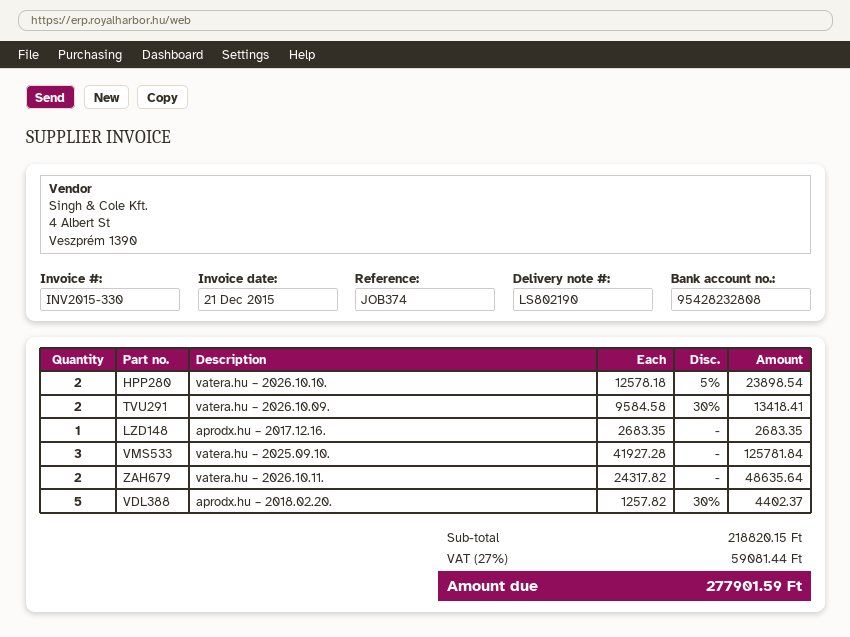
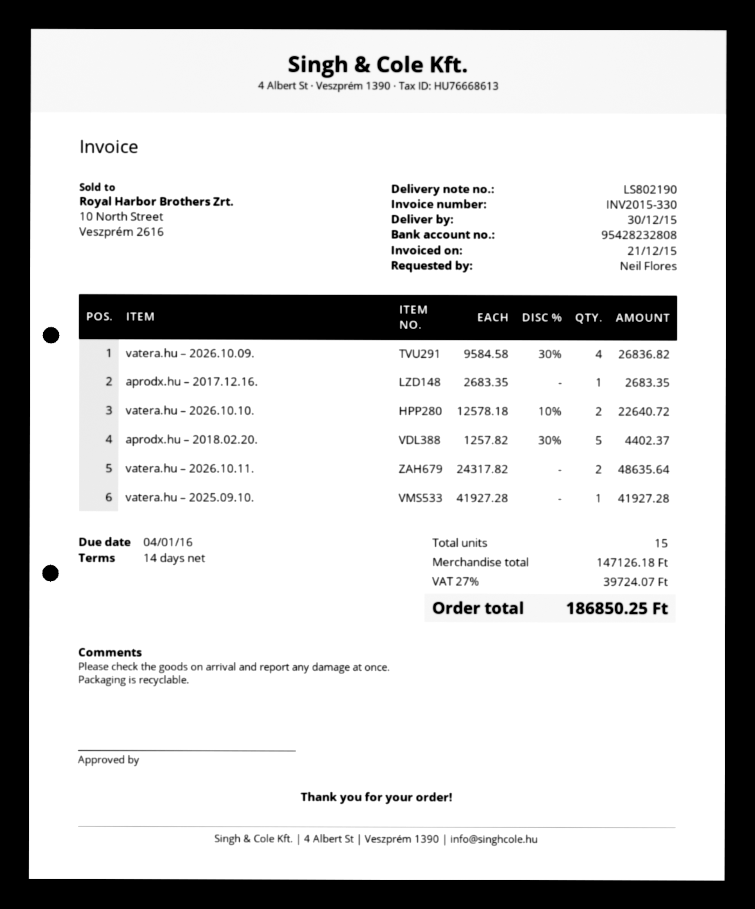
vatera.hu – 2026.10.10.: 2 x 12578.18 - 5% = 23898.54 -> 2 x 12578.18 - 10% = 22640.72
vatera.hu – 2026.10.09.: 2 x 9584.58 - 30% = 13418.41 -> 4 x 9584.58 - 30% = 26836.82
vatera.hu – 2025.09.10.: 3 x 41927.28 = 125781.84 -> 1 x 41927.28 = 41927.28
subtotal: 218820.15 -> 147126.18
tax: 27% = 59081.44 -> 27% = 39724.07
total: 277901.59 -> 186850.25

